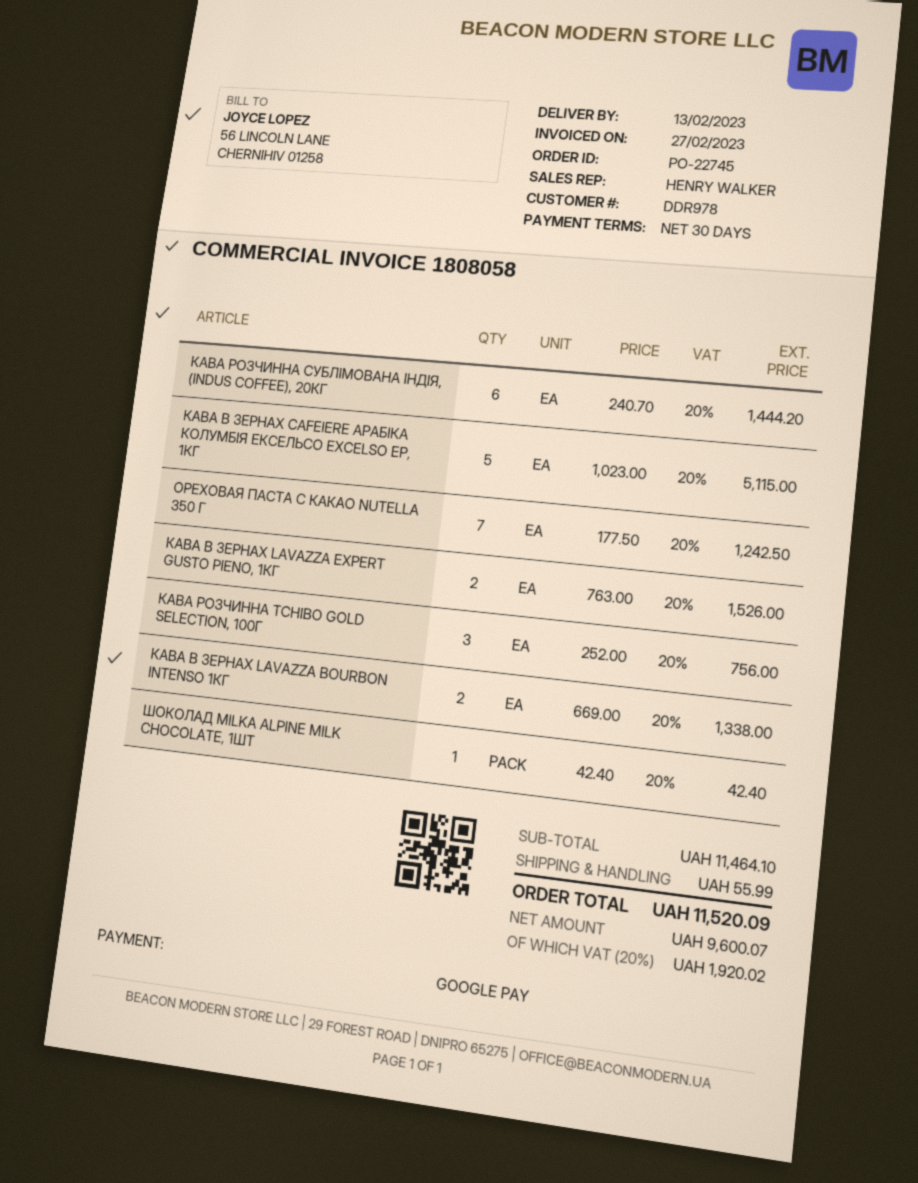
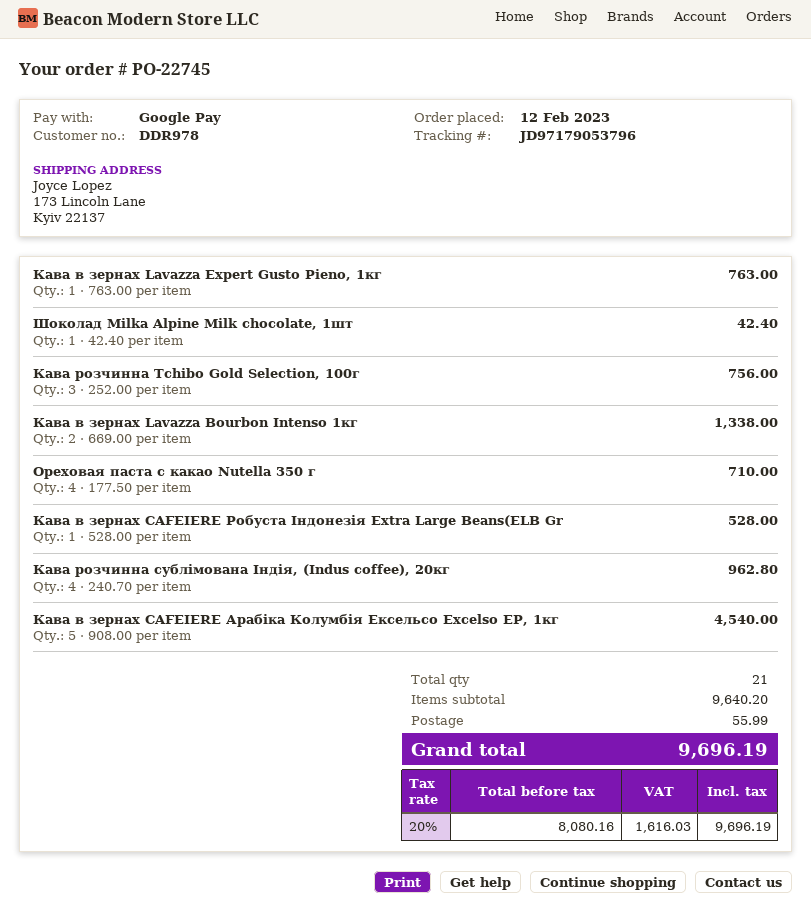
КАВА РОЗЧИННА СУБЛІМОВАНА ІНДІЯ, (INDUS COFFEE), 20КГ: 6 x 240.70 = 1444.20 -> 4 x 240.70 = 962.80
КАВА В ЗЕРНАХ CAFEIERE АРАБІКА КОЛУМБІЯ ЕКСЕЛЬСО EXCELSO EP, 1КГ: 5 x 1023.00 = 5115.00 -> 5 x 908.00 = 4540.00
ОРЕХОВАЯ ПАСТА С КАКАО NUTELLA 350 Г: 7 x 177.50 = 1242.50 -> 4 x 177.50 = 710.00
КАВА В ЗЕРНАХ LAVAZZA EXPERT GUSTO PIENO, 1КГ: 2 x 763.00 = 1526.00 -> 1 x 763.00 = 763.00
Кава в зернах CAFEIERE Робуста Індонезія Extra Large Beans(ELB Gr: none -> 1 x 528.00 = 528.00
subtotal: 11464.10 -> 9640.20
net: 9600.07 -> 8080.16
tax: 20% = 1920.02 -> 20% = 1616.03
total: 11520.09 -> 9696.19

